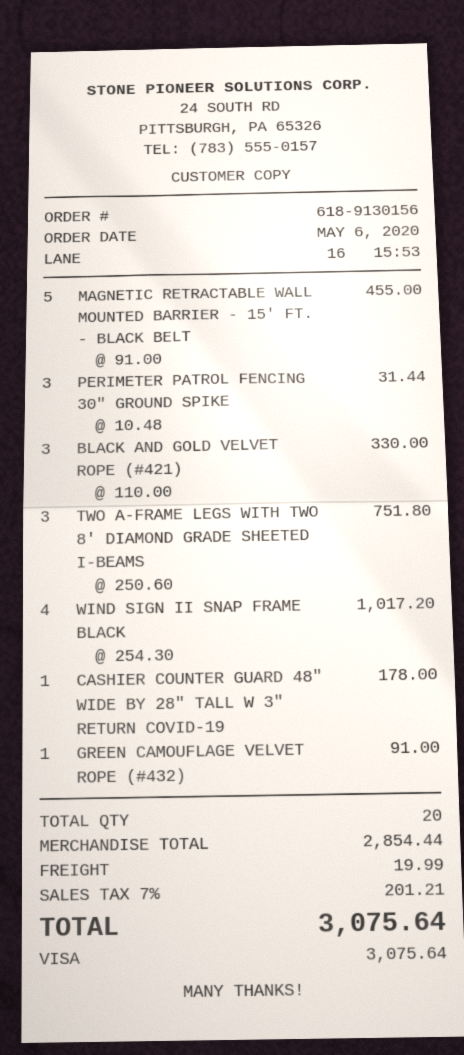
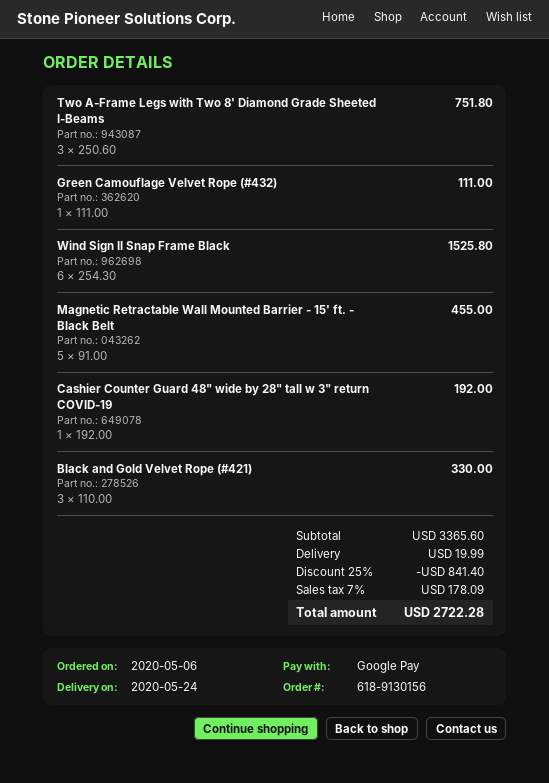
payment method: Visa -> Google Pay
PERIMETER PATROL FENCING 30" GROUND SPIKE: 3 x 10.48 = 31.44 -> none
WIND SIGN II SNAP FRAME BLACK: 4 x 254.30 = 1017.20 -> 6 x 254.30 = 1525.80
CASHIER COUNTER GUARD 48" WIDE BY 28" TALL W 3" RETURN COVID-19: 1 x 178.00 = 178.00 -> 1 x 192.00 = 192.00
GREEN CAMOUFLAGE VELVET ROPE (#432): 1 x 91.00 = 91.00 -> 1 x 111.00 = 111.00
subtotal: 2854.44 -> 3365.60
discount: none -> 25% = 841.40
tax: 7% = 201.21 -> 7% = 178.09
total: 3075.64 -> 2722.28

